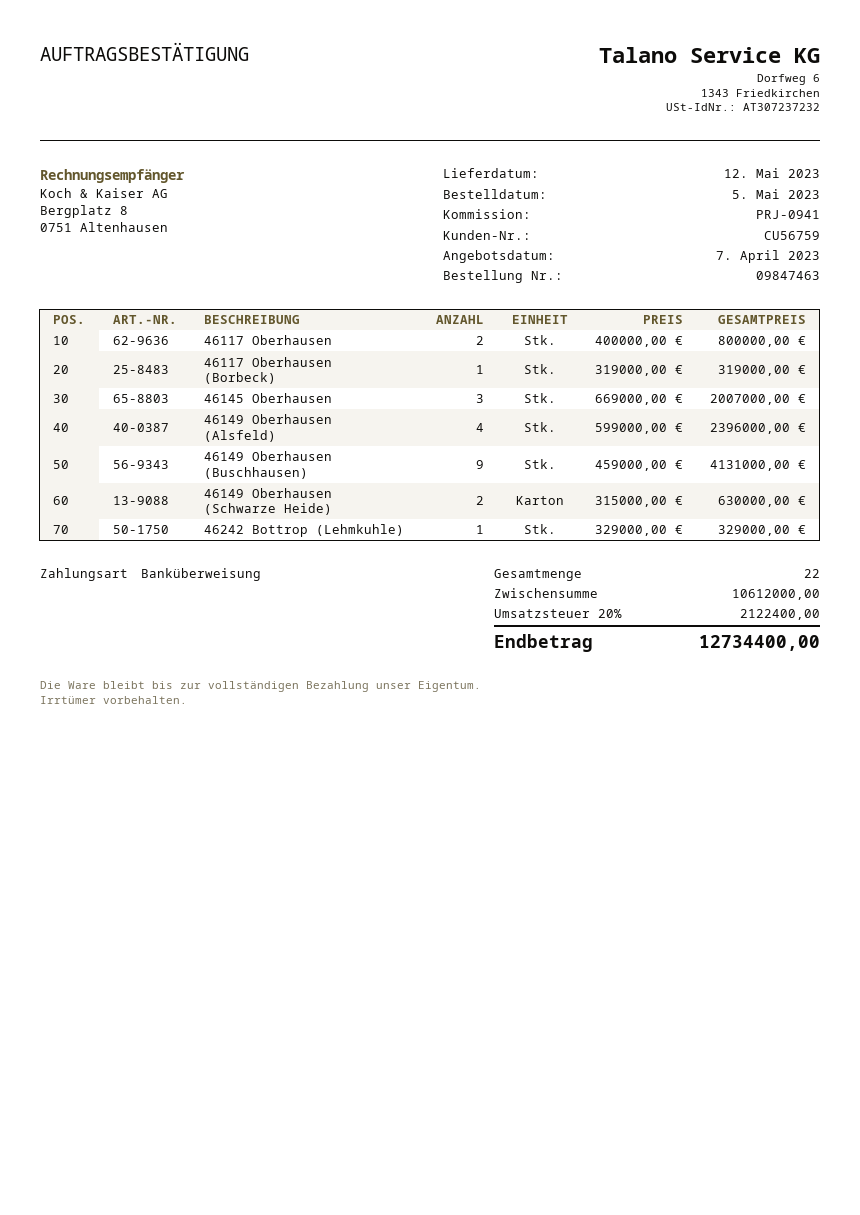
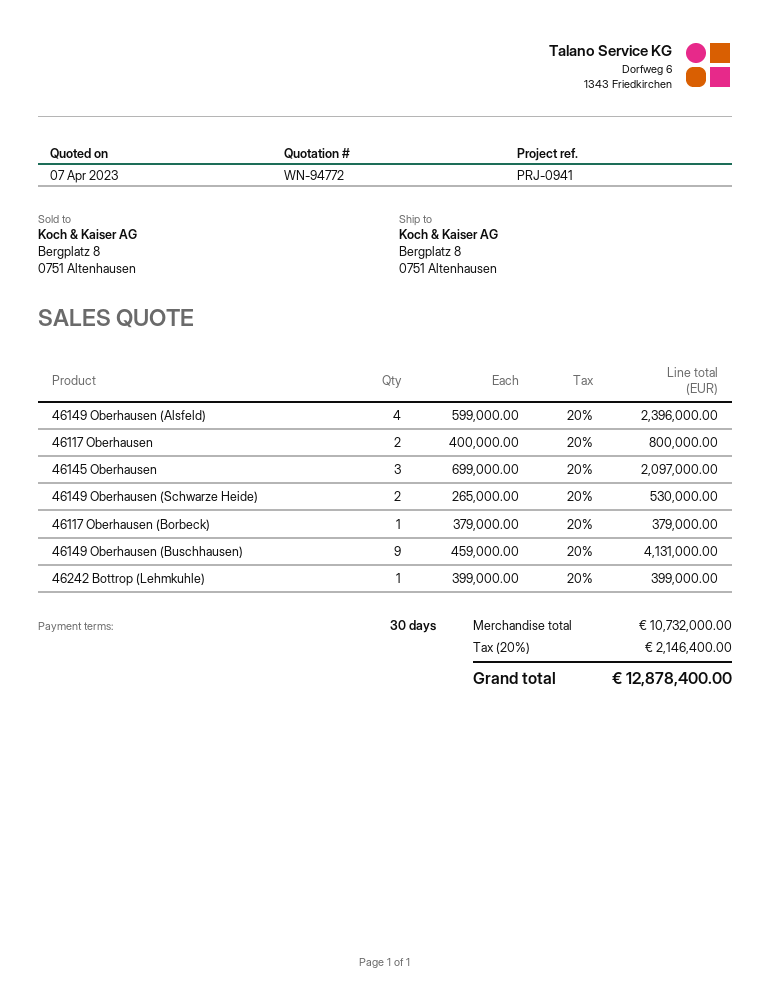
46117 Oberhausen (Borbeck): 1 x 319000.00 = 319000.00 -> 1 x 379000.00 = 379000.00
46145 Oberhausen: 3 x 669000.00 = 2007000.00 -> 3 x 699000.00 = 2097000.00
46149 Oberhausen (Schwarze Heide): 2 x 315000.00 = 630000.00 -> 2 x 265000.00 = 530000.00
46242 Bottrop (Lehmkuhle): 1 x 329000.00 = 329000.00 -> 1 x 399000.00 = 399000.00
subtotal: 10612000.00 -> 10732000.00
tax: 20% = 2122400.00 -> 20% = 2146400.00
total: 12734400.00 -> 12878400.00

